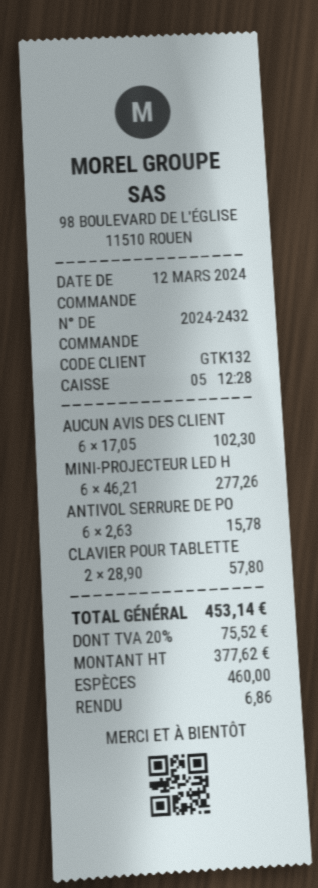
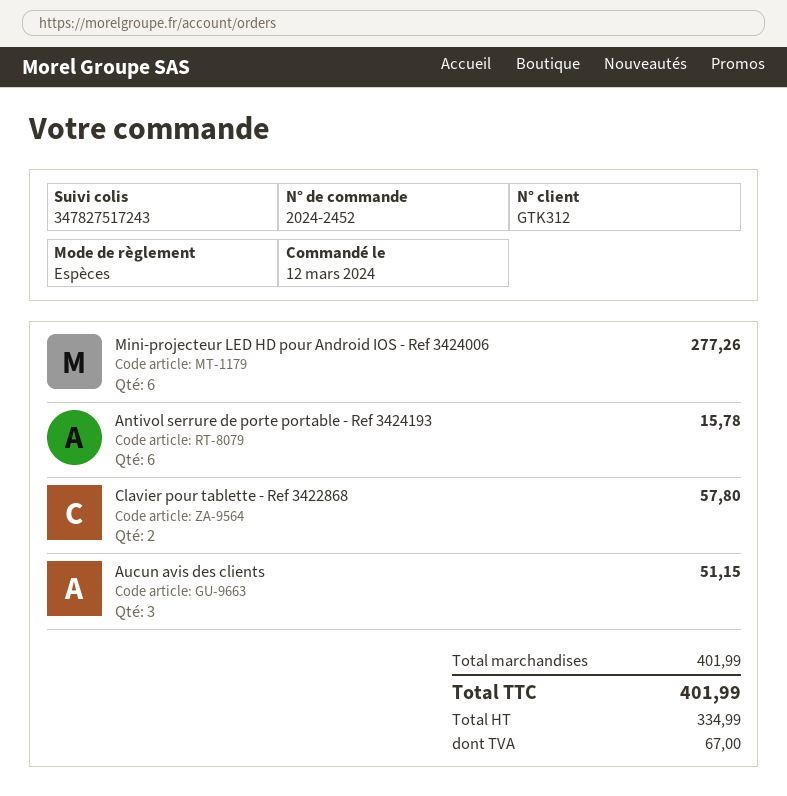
order number: 2024-2432 -> 2024-2452
customer number: GTK132 -> GTK312
AUCUN AVIS DES CLIENT: 6 for 102.30 -> 3 for 51.15
net: 377.62 -> 334.99
tax: 75.52 -> 67.00
total: 453.14 -> 401.99

